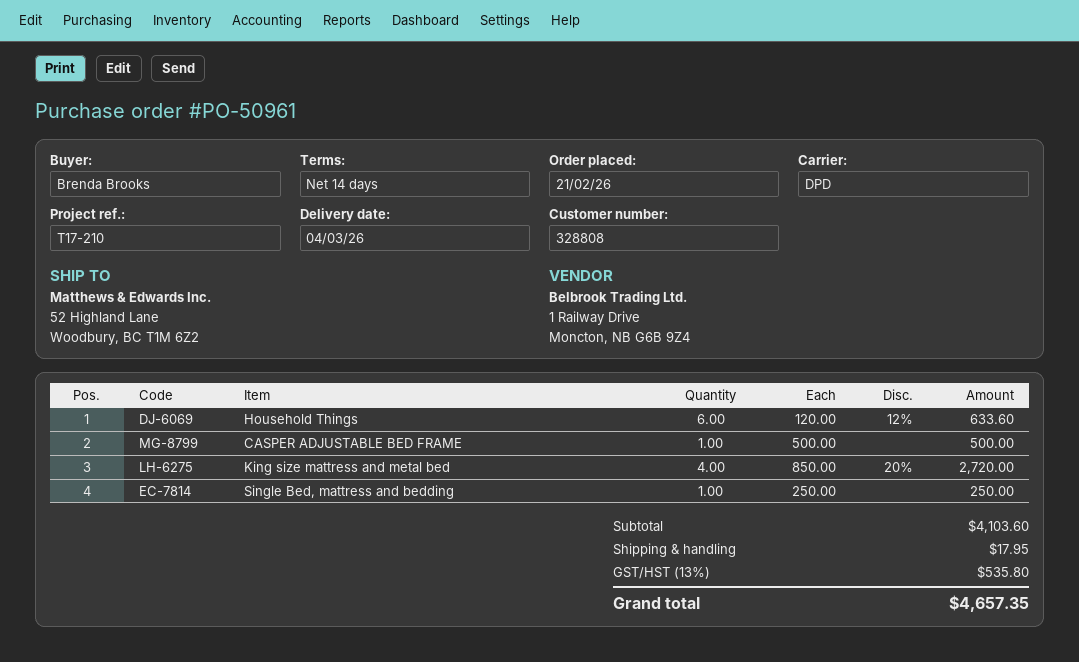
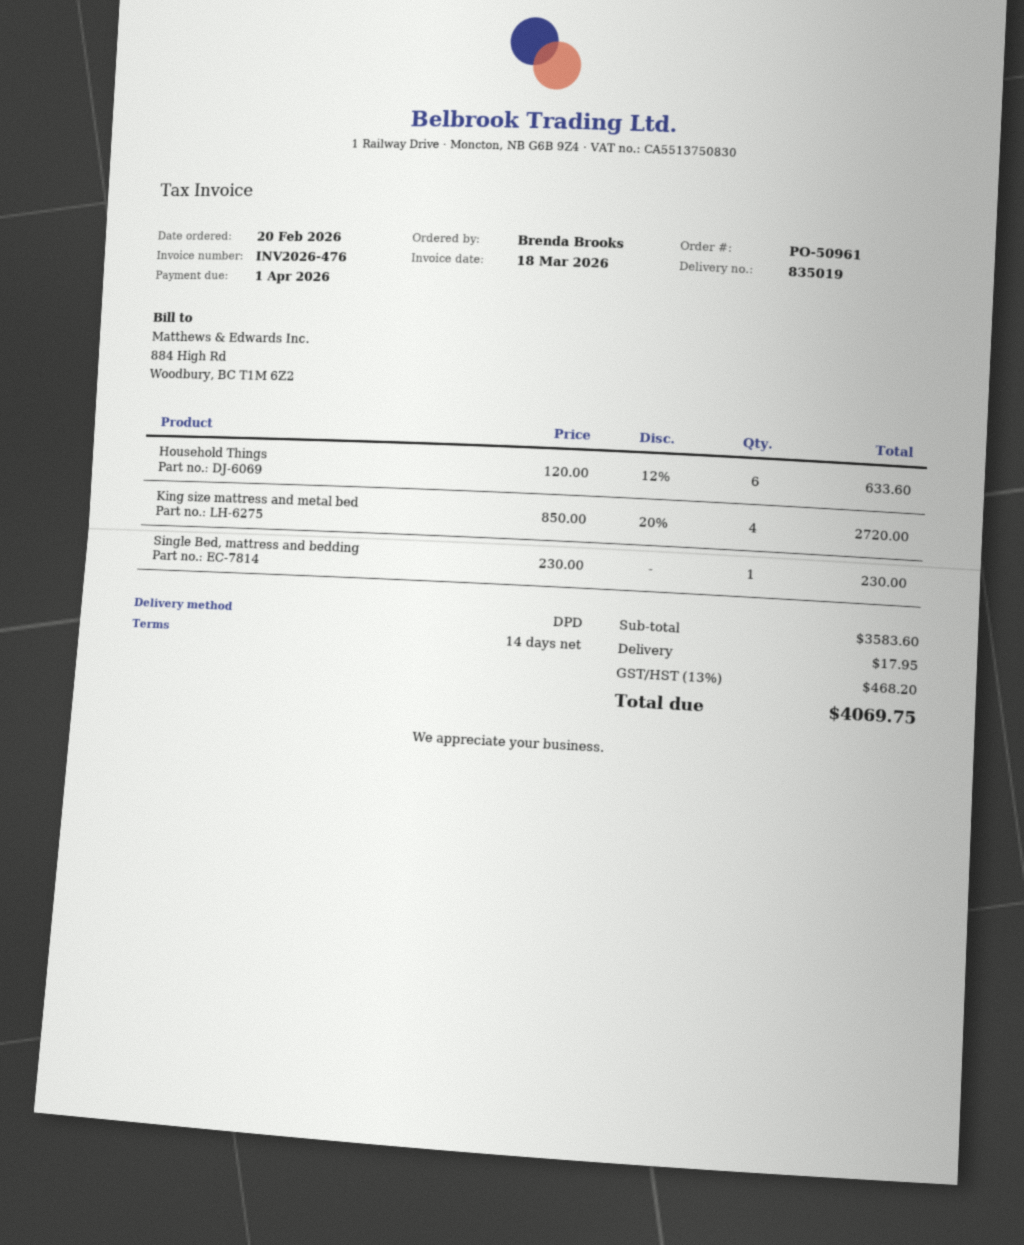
order date: 2026-02-21 -> 2026-02-20
CASPER ADJUSTABLE BED FRAME: 1 x 500.00 = 500.00 -> none
Single Bed, mattress and bedding: 1 x 250.00 = 250.00 -> 1 x 230.00 = 230.00
subtotal: 4103.60 -> 3583.60
tax: 13% = 535.80 -> 13% = 468.20
total: 4657.35 -> 4069.75

